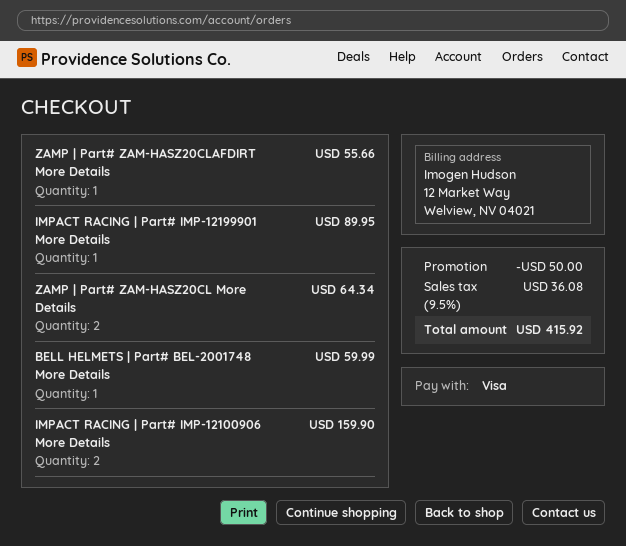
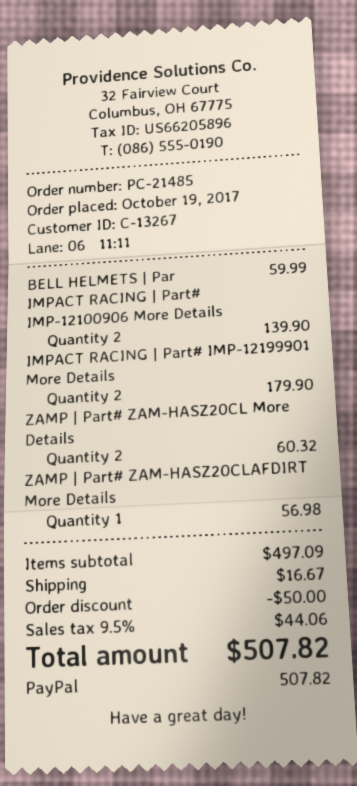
payment method: Visa -> PayPal
ZAMP | Part# ZAM-HASZ20CLAFDIRT More Details: 1 for 55.66 -> 1 for 56.98
IMPACT RACING | Part# IMP-12199901 More Details: 1 for 89.95 -> 2 for 179.90
ZAMP | Part# ZAM-HASZ20CL More Details: 2 for 64.34 -> 2 for 60.32
IMPACT RACING | Part# IMP-12100906 More Details: 2 for 159.90 -> 2 for 139.90
shipping: none -> 16.67
tax: 9.5% = 36.08 -> 9.5% = 44.06
total: 415.92 -> 507.82

